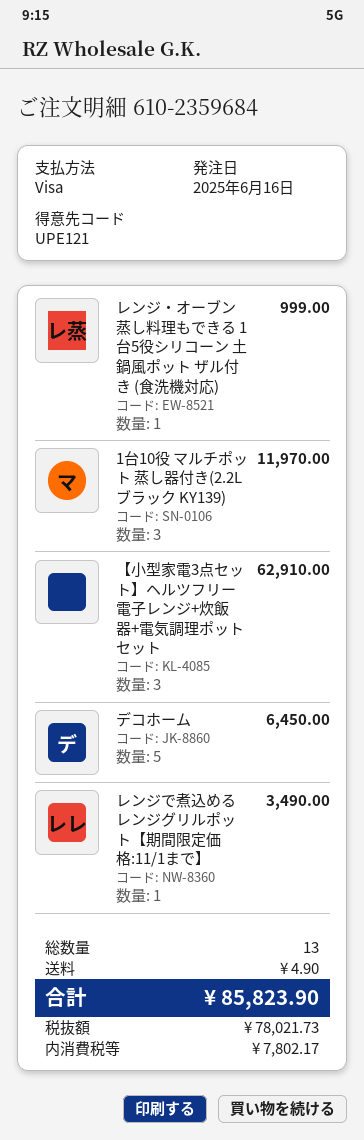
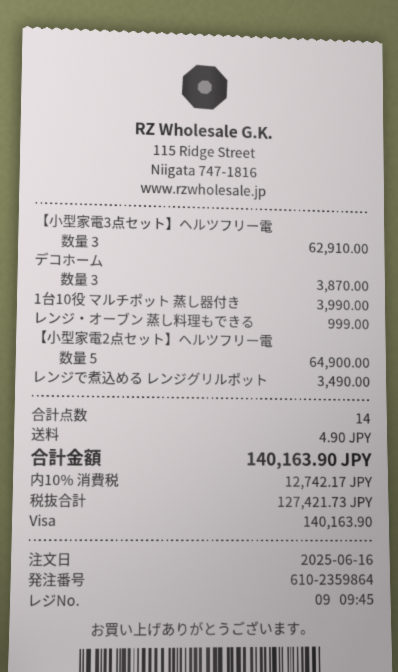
order number: 610-2359684 -> 610-2359864
1台10役 マルチポット 蒸し器付き(2.2L ブラック KY139): 3 for 11970.00 -> 1 for 3990.00
デコホーム: 5 for 6450.00 -> 3 for 3870.00
【小型家電2点セット】ヘルツフリー電: none -> 5 for 64900.00
total quantity: 13 -> 14
net: 78021.73 -> 127421.73
tax: 7802.17 -> 12742.17
total: 85823.90 -> 140163.90

